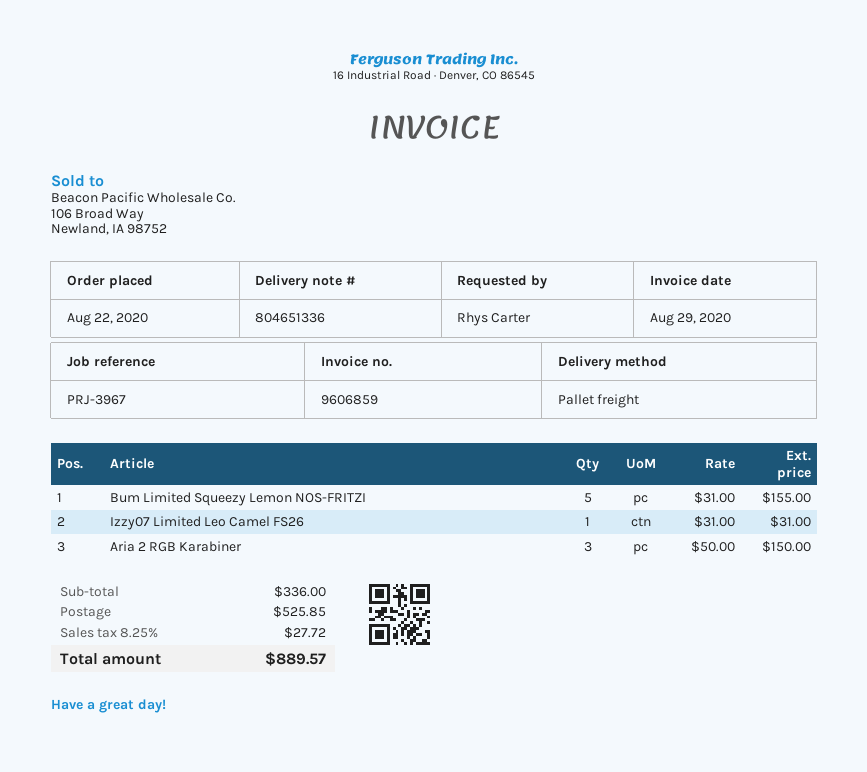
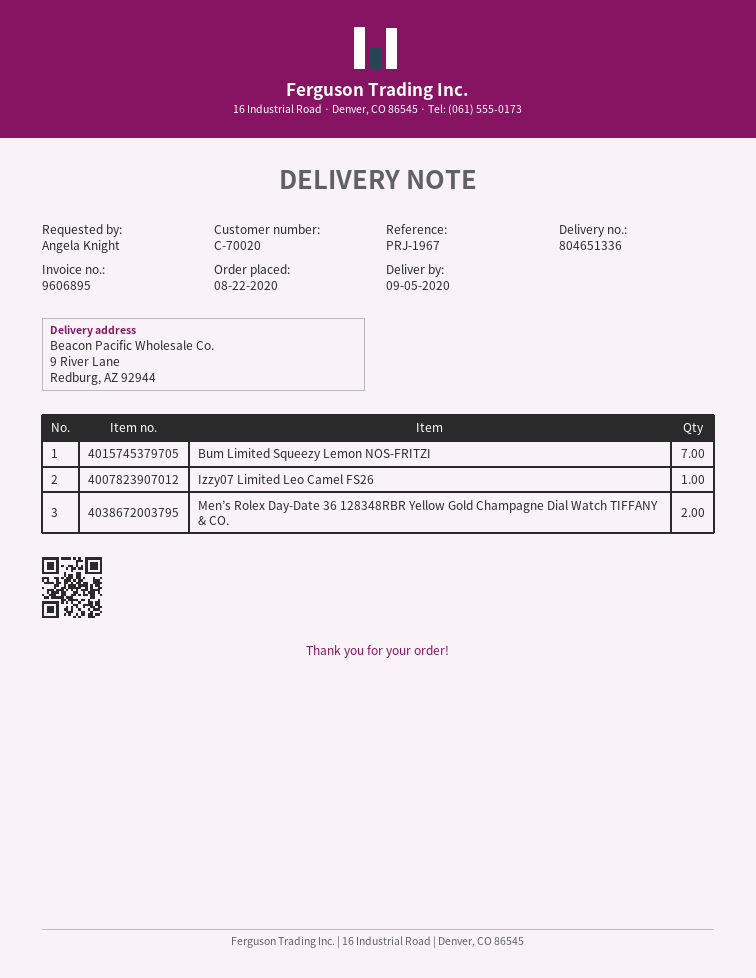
invoice number: 9606859 -> 9606895
reference: PRJ-3967 -> PRJ-1967
ordered by: Rhys Carter -> Angela Knight
Bum Limited Squeezy Lemon NOS-FRITZI: 5 -> 7
Aria 2 RGB Karabiner: 3 -> none
Men’s Rolex Day-Date 36 128348RBR Yellow Gold Champagne Dial Watch TIFFANY & CO.: none -> 2

